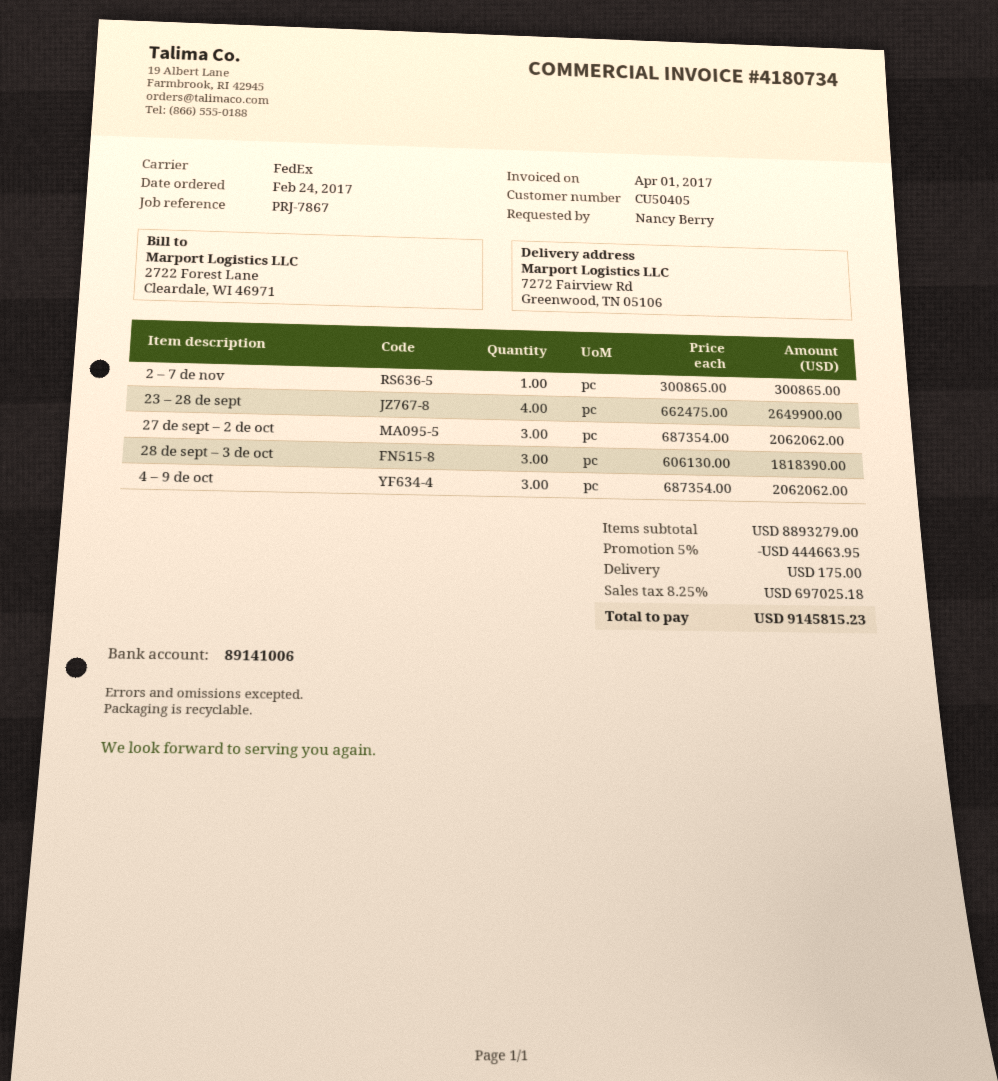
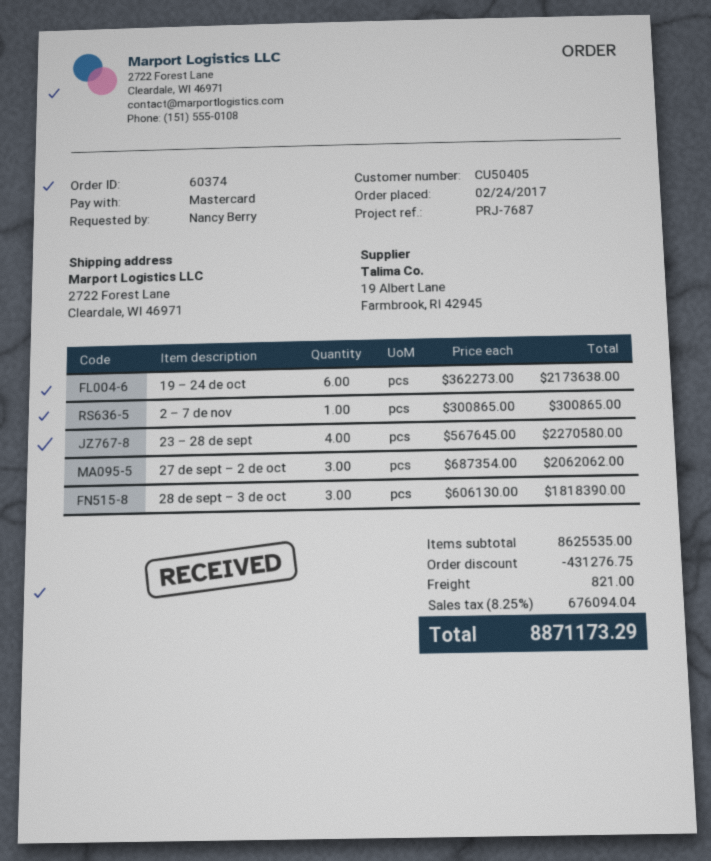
reference: PRJ-7867 -> PRJ-7687
ship to: 7272 Fairview Rd, Greenwood, TN 05106 -> 2722 Forest Lane, Cleardale, WI 46971
23 – 28 de sept: 4 x 662475.00 = 2649900.00 -> 4 x 567645.00 = 2270580.00
4 – 9 de oct: 3 x 687354.00 = 2062062.00 -> none
19 – 24 de oct: none -> 6 x 362273.00 = 2173638.00
subtotal: 8893279.00 -> 8625535.00
discount: 444663.95 -> 431276.75
shipping: 175.00 -> 821.00
tax: 8.25% = 697025.18 -> 8.25% = 676094.04
total: 9145815.23 -> 8871173.29

